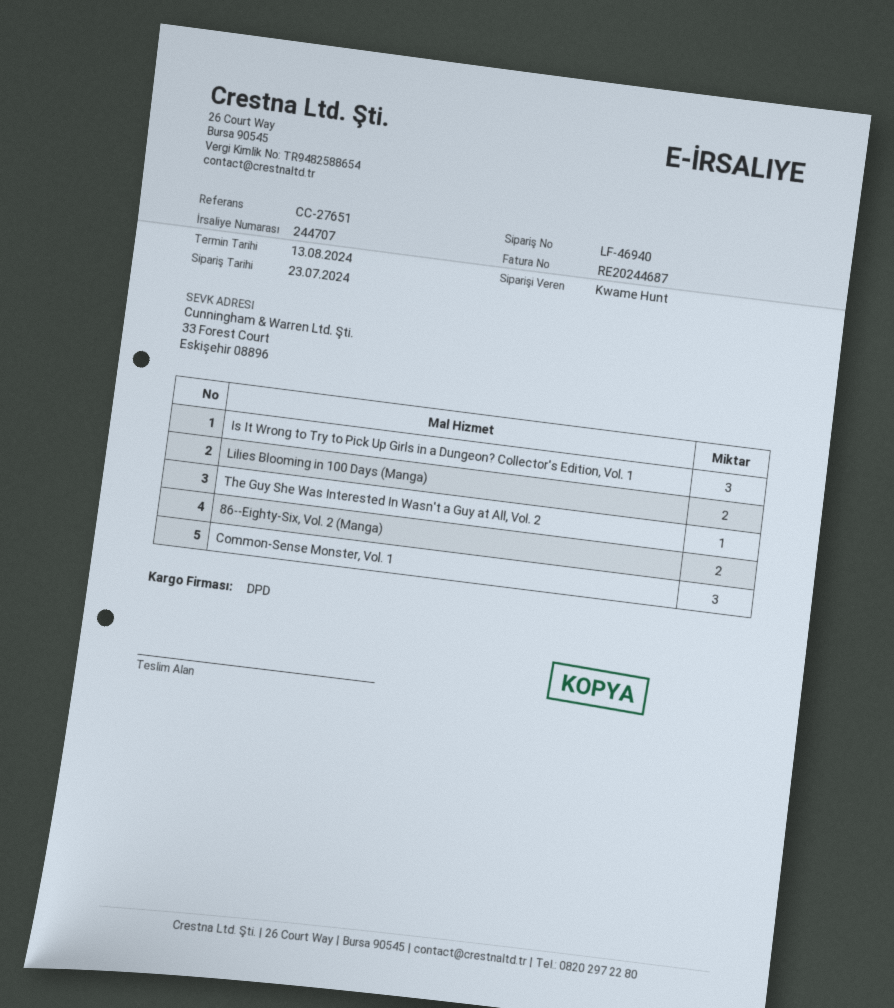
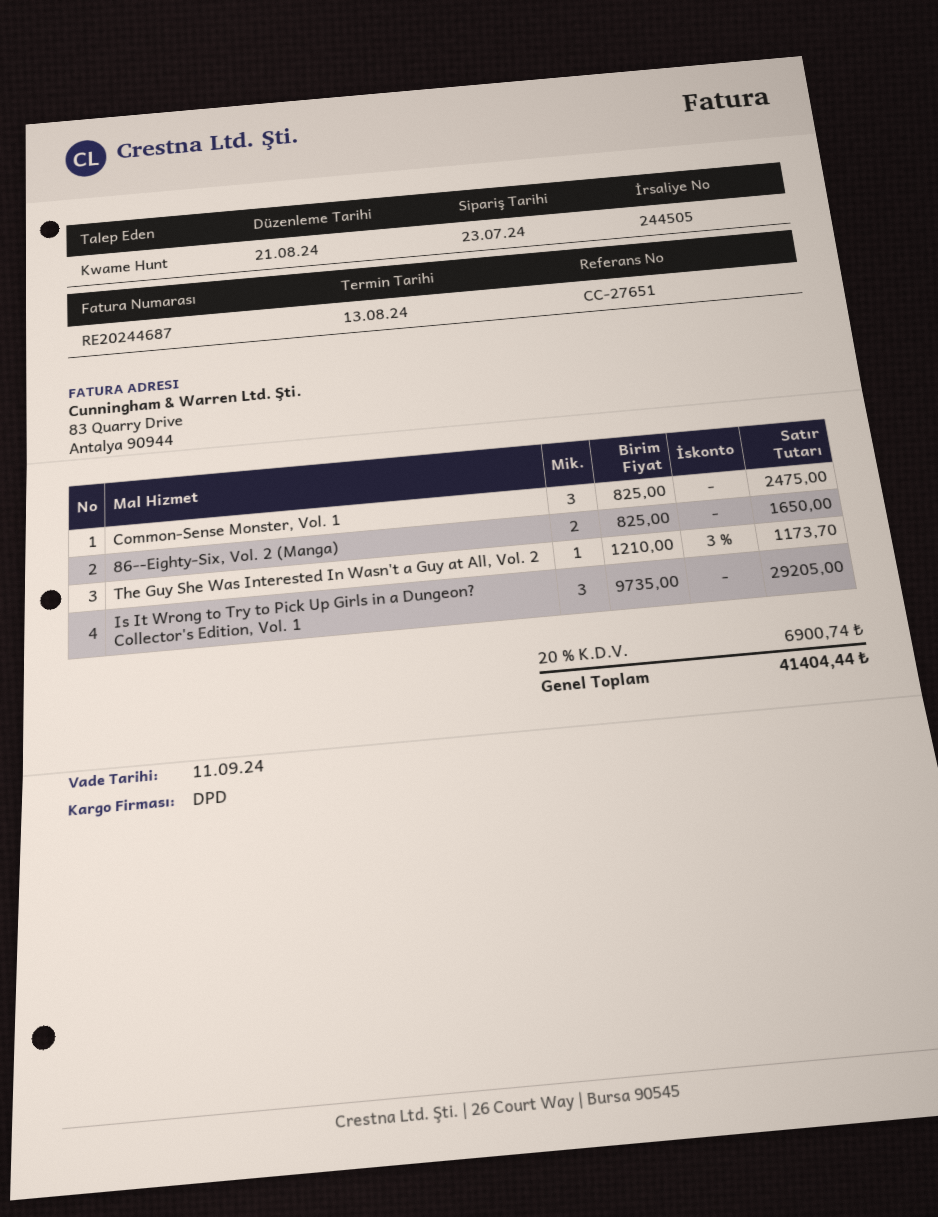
delivery note number: 244707 -> 244505
Lilies Blooming in 100 Days (Manga): 2 -> none

